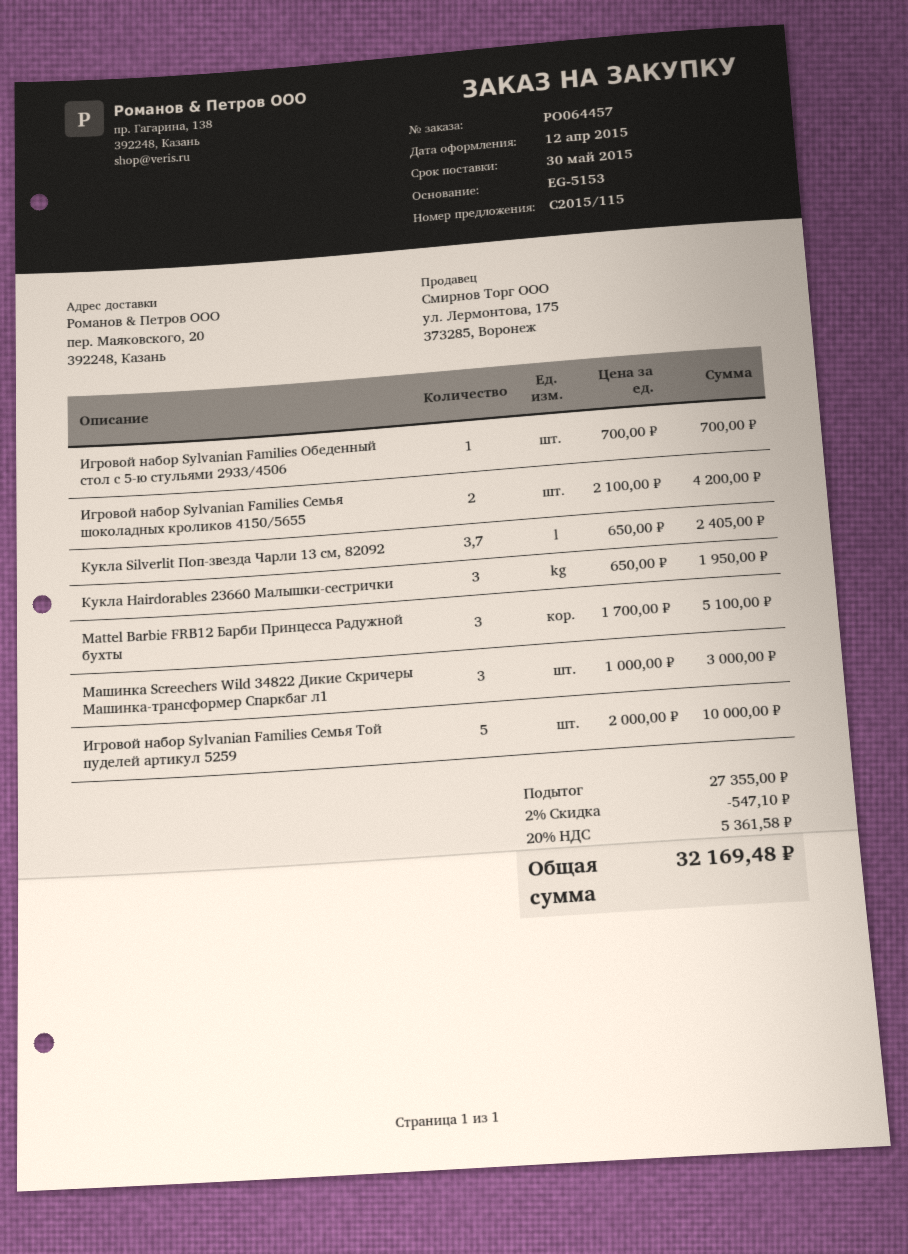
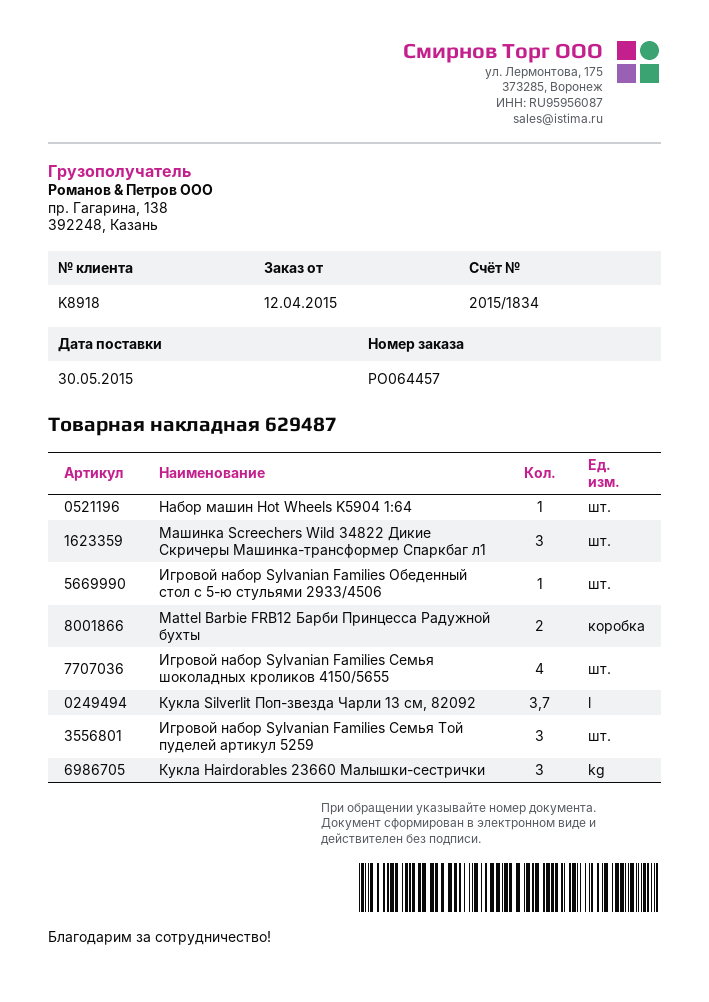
ship to: пер. Маяковского, 20, 392248, Казань -> пр. Гагарина, 138, 392248, Казань
Игровой набор Sylvanian Families Семья шоколадных кроликов 4150/5655: 2 -> 4
Mattel Barbie FRB12 Барби Принцесса Радужной бухты: 3 -> 2
Игровой набор Sylvanian Families Семья Той пуделей артикул 5259: 5 -> 3
Набор машин Hot Wheels K5904 1:64: none -> 1

